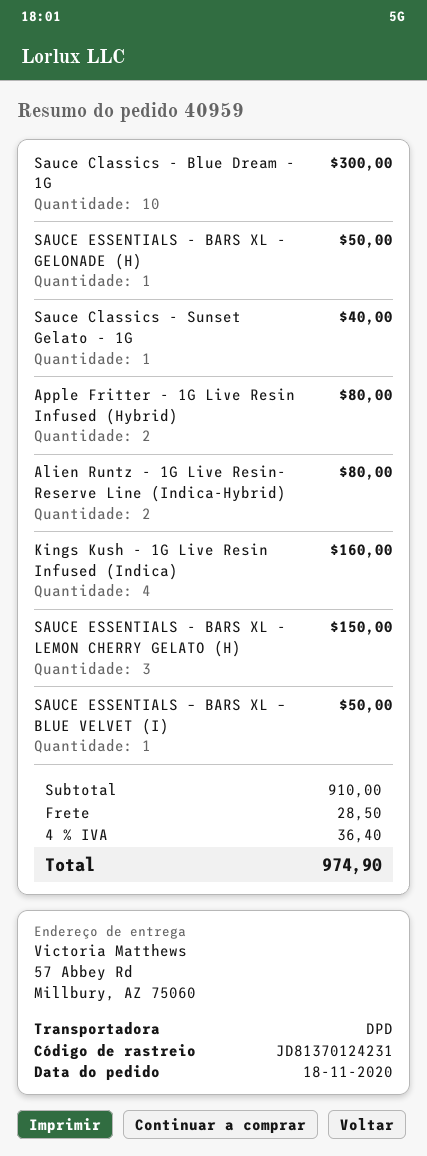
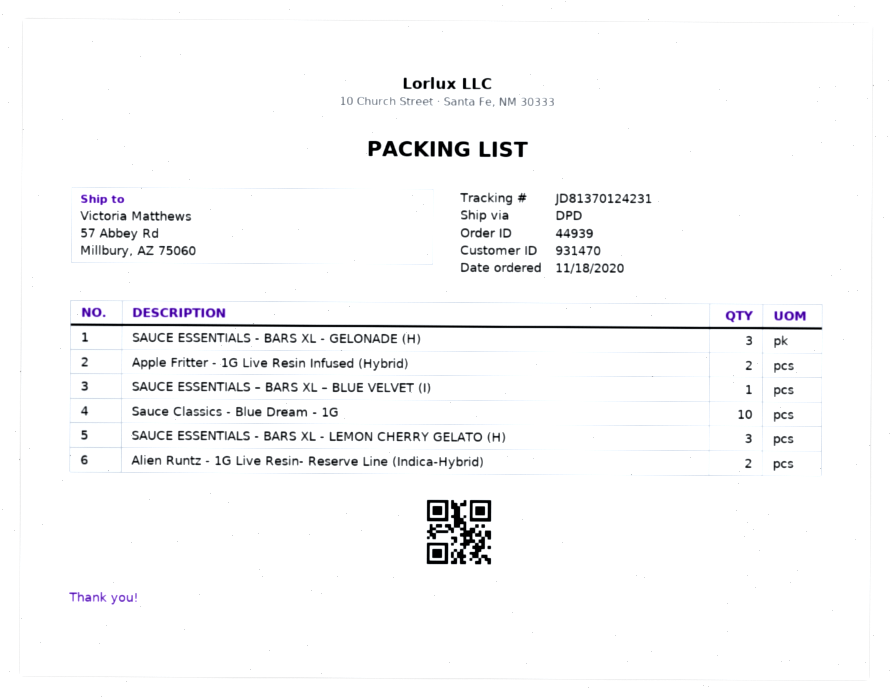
order number: 40959 -> 44939
SAUCE ESSENTIALS - BARS XL - GELONADE (H): 1 -> 3
Sauce Classics - Sunset Gelato - 1G: 1 -> none
Kings Kush - 1G Live Resin Infused (Indica): 4 -> none

